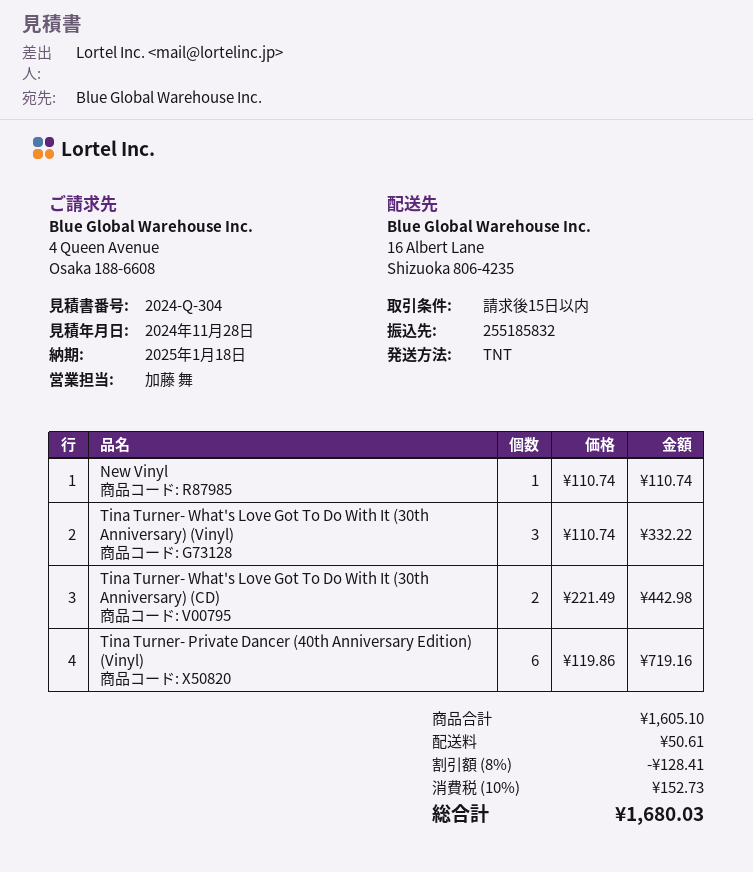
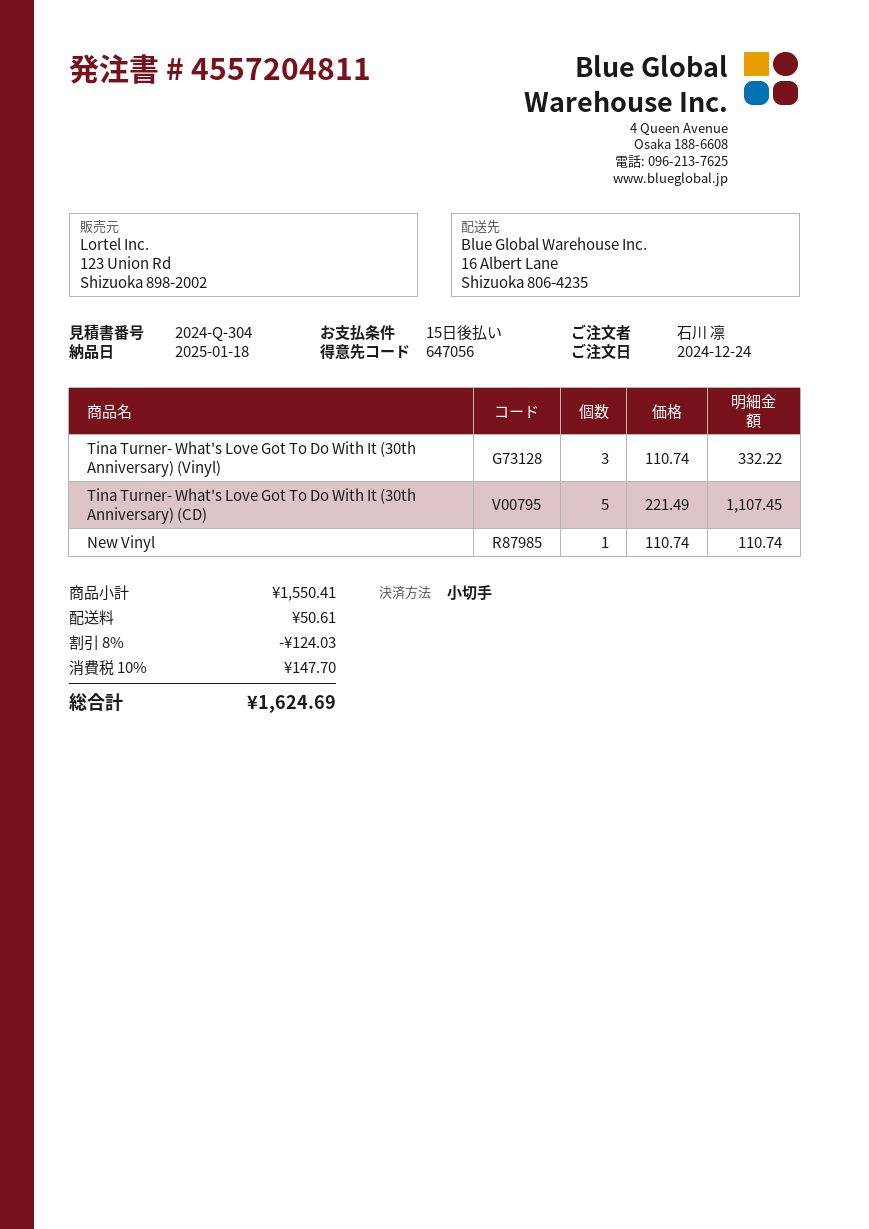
Tina Turner- What's Love Got To Do With It (30th Anniversary) (CD): 2 x 221.49 = 442.98 -> 5 x 221.49 = 1107.45
Tina Turner- Private Dancer (40th Anniversary Edition) (Vinyl): 6 x 119.86 = 719.16 -> none
subtotal: 1605.10 -> 1550.41
discount: 8% = 128.41 -> 8% = 124.03
tax: 10% = 152.73 -> 10% = 147.70
total: 1680.03 -> 1624.69

